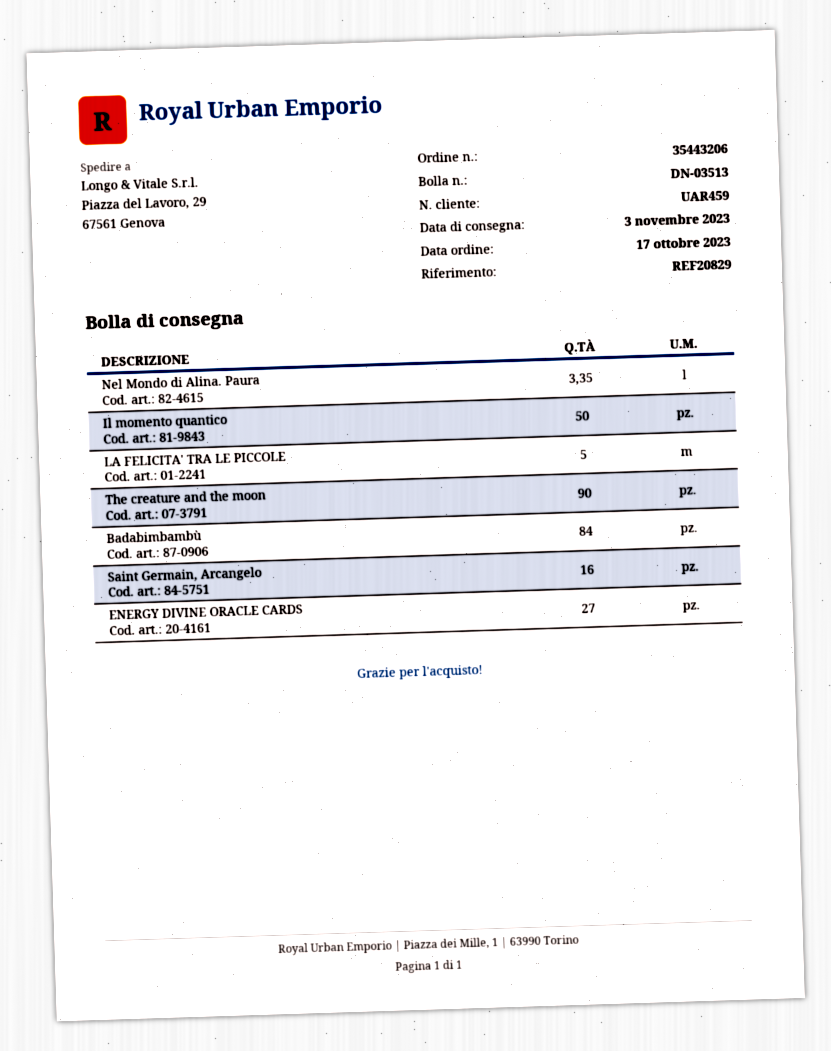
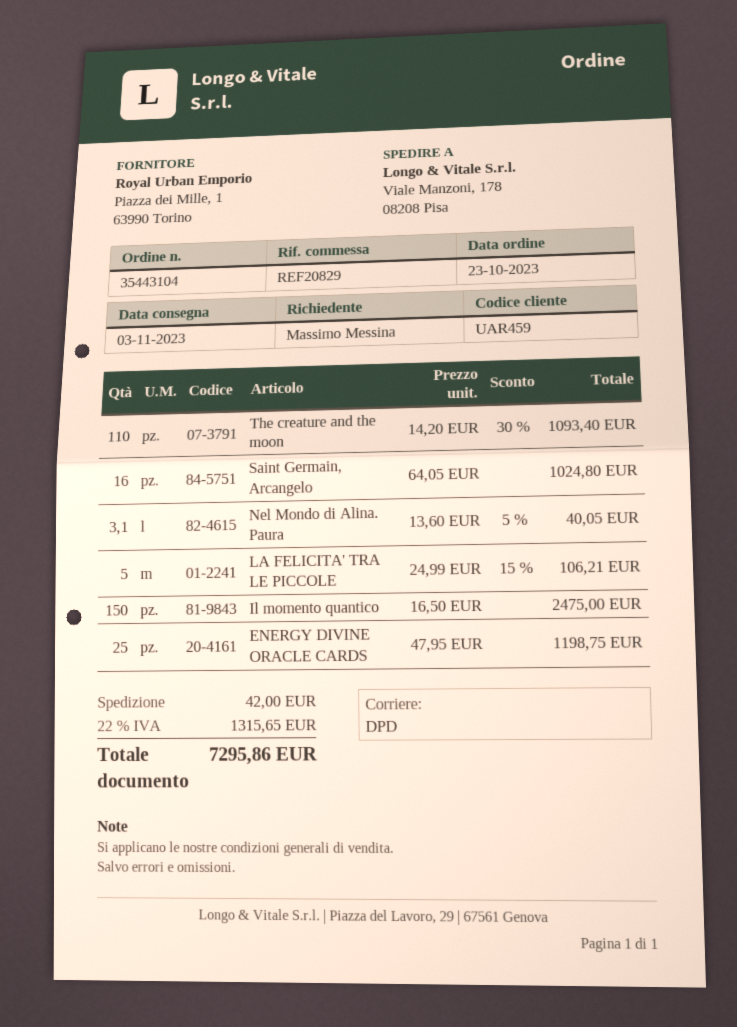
order number: 35443206 -> 35443104
order date: 2023-10-17 -> 2023-10-23
ship to: Piazza del Lavoro, 29, 67561 Genova -> Viale Manzoni, 178, 08208 Pisa
Nel Mondo di Alina. Paura: 3.35 -> 3.1
Il momento quantico: 50 -> 150
The creature and the moon: 90 -> 110
Badabimbambù: 84 -> none
ENERGY DIVINE ORACLE CARDS: 27 -> 25

